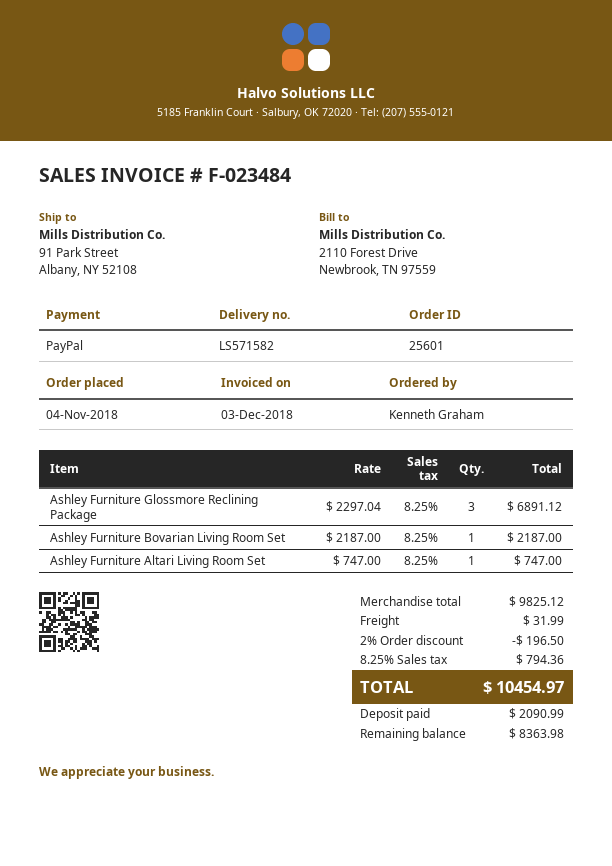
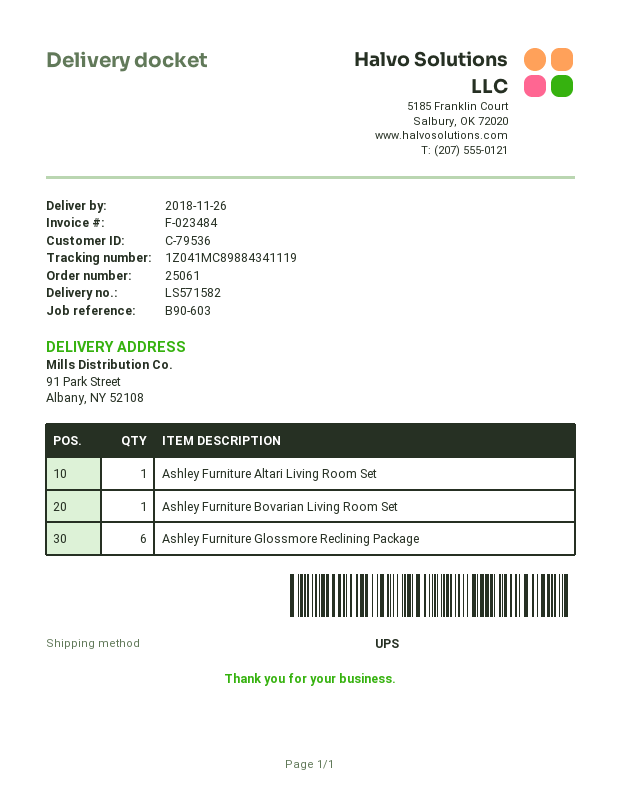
order number: 25601 -> 25061
Ashley Furniture Glossmore Reclining Package: 3 -> 6

